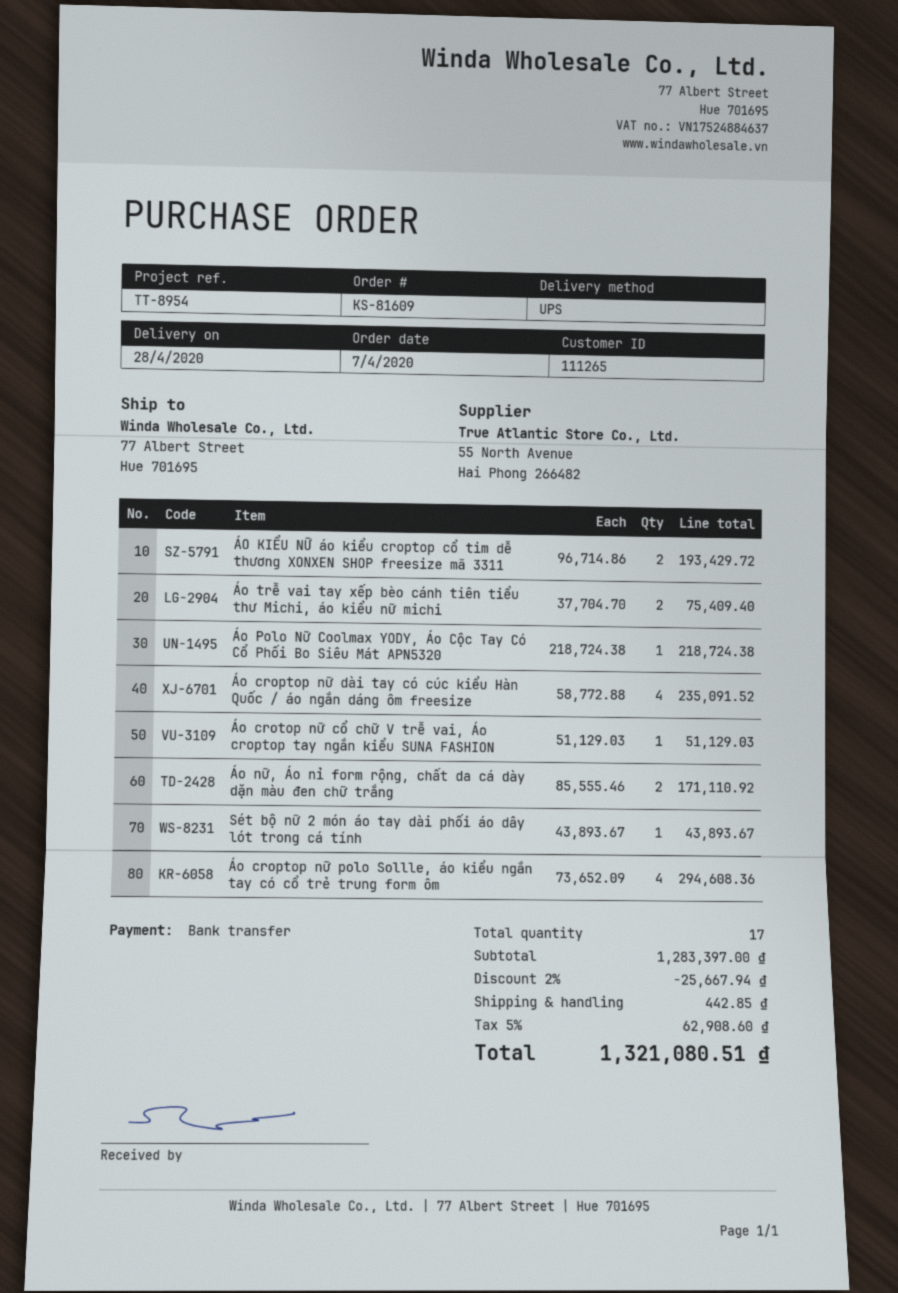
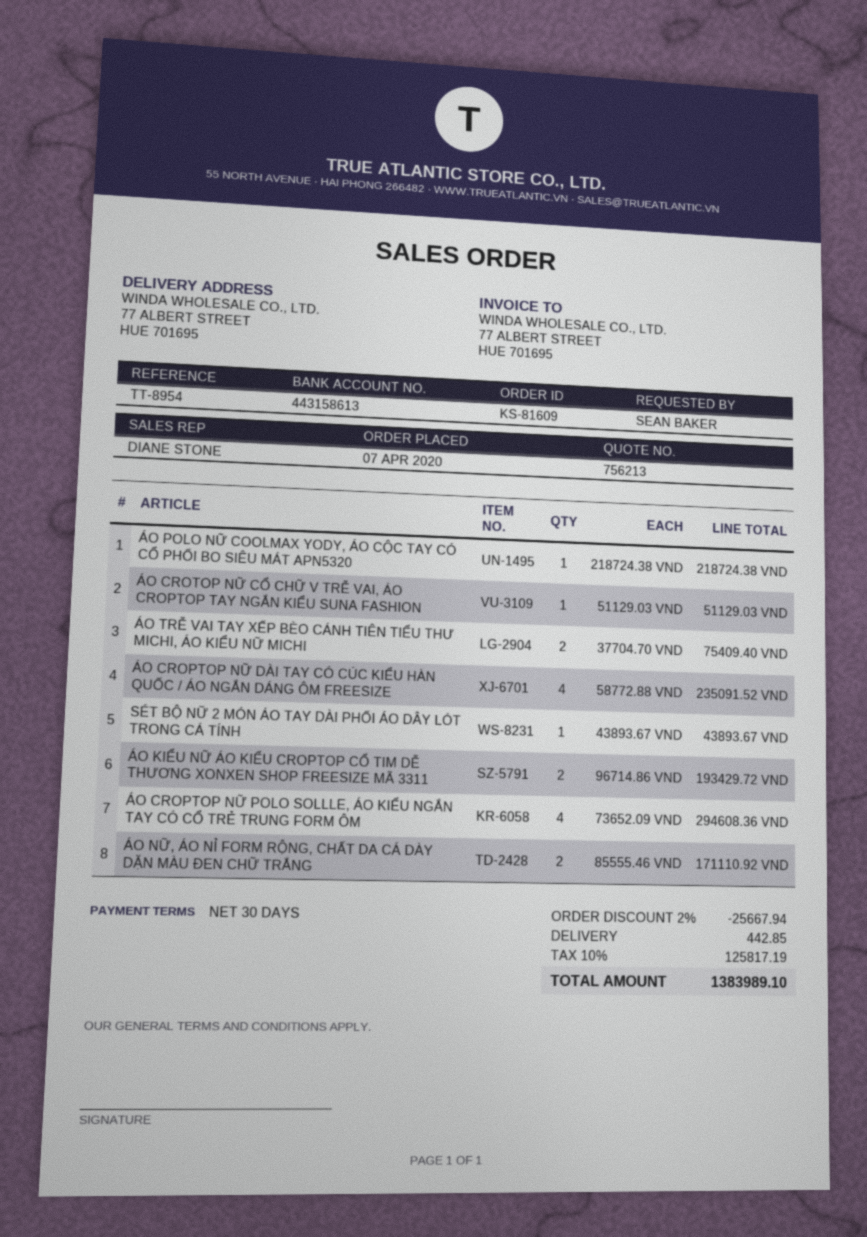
tax: 5% = 62908.60 -> 10% = 125817.19
total: 1321080.51 -> 1383989.10

